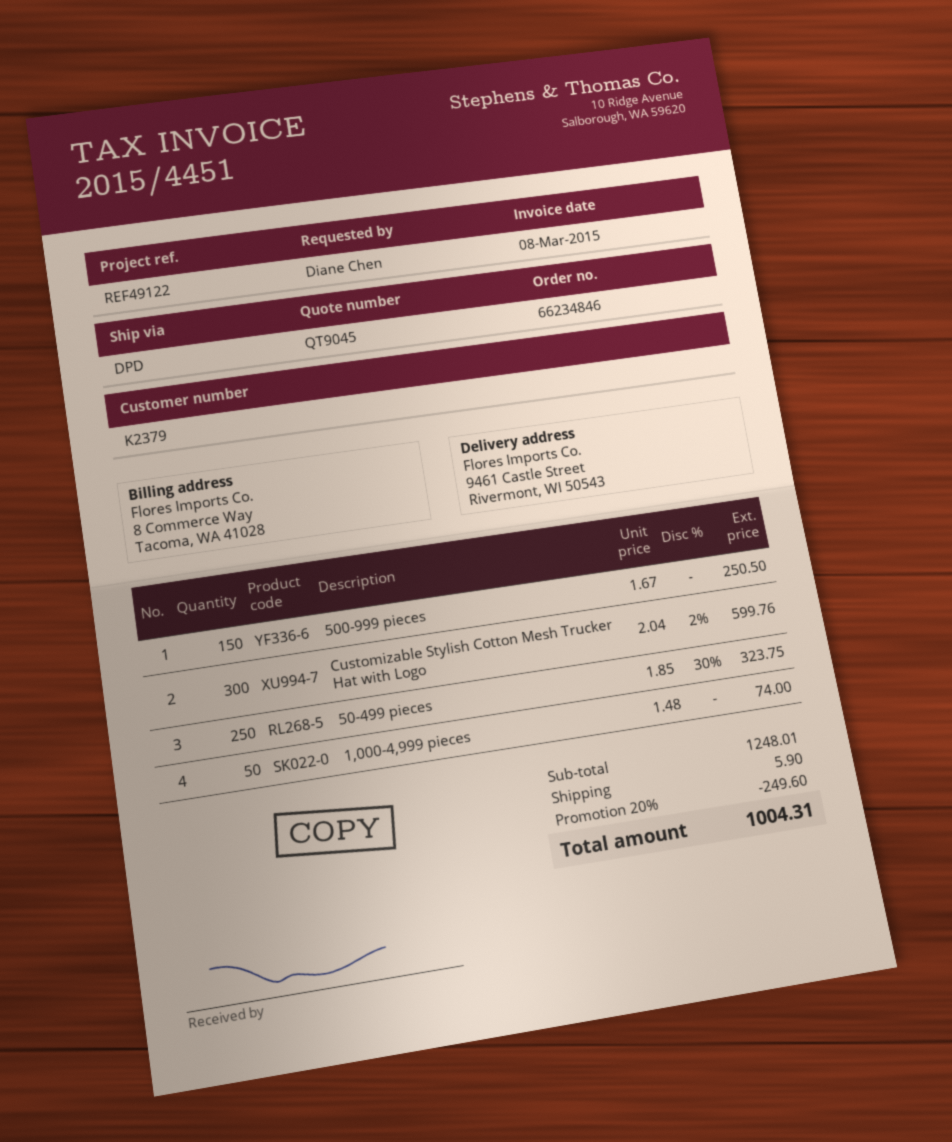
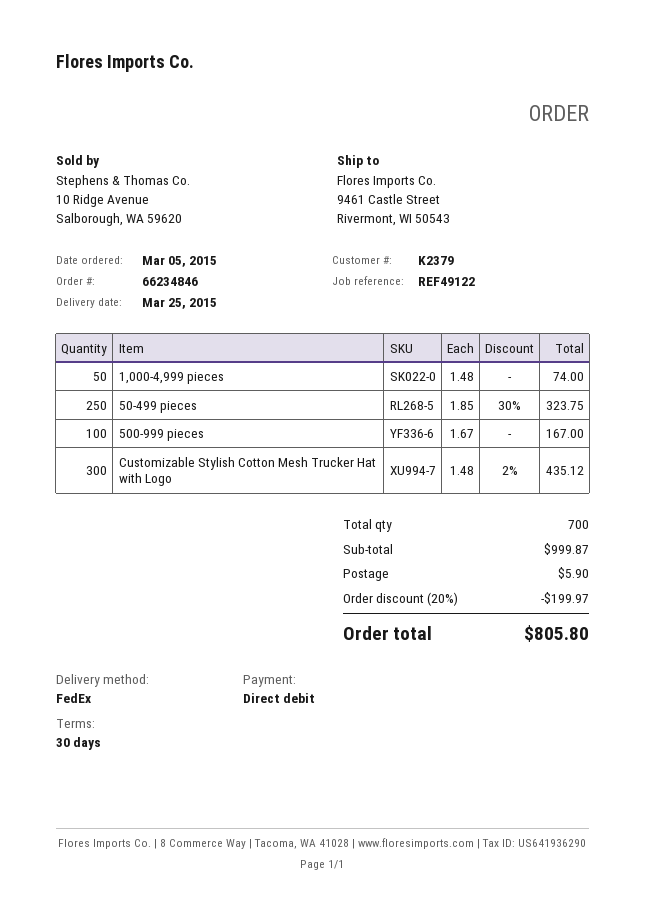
shipping method: DPD -> FedEx
500-999 pieces: 150 x 1.67 = 250.50 -> 100 x 1.67 = 167.00
Customizable Stylish Cotton Mesh Trucker Hat with Logo: 300 x 2.04 - 2% = 599.76 -> 300 x 1.48 - 2% = 435.12
subtotal: 1248.01 -> 999.87
discount: 20% = 249.60 -> 20% = 199.97
total: 1004.31 -> 805.80

